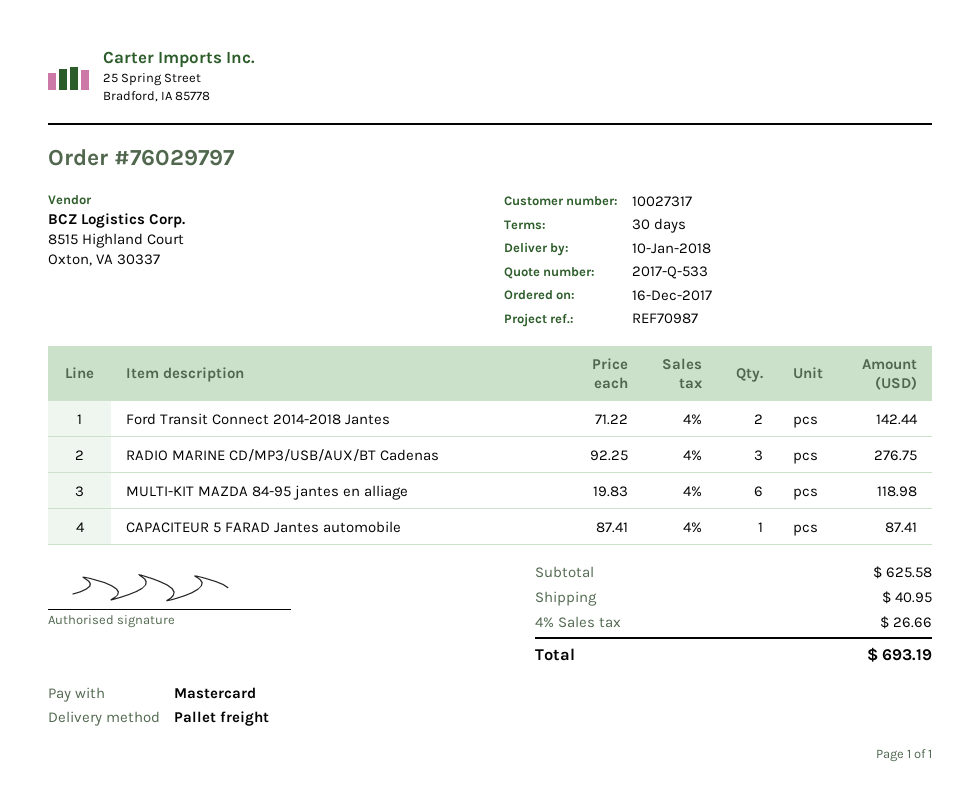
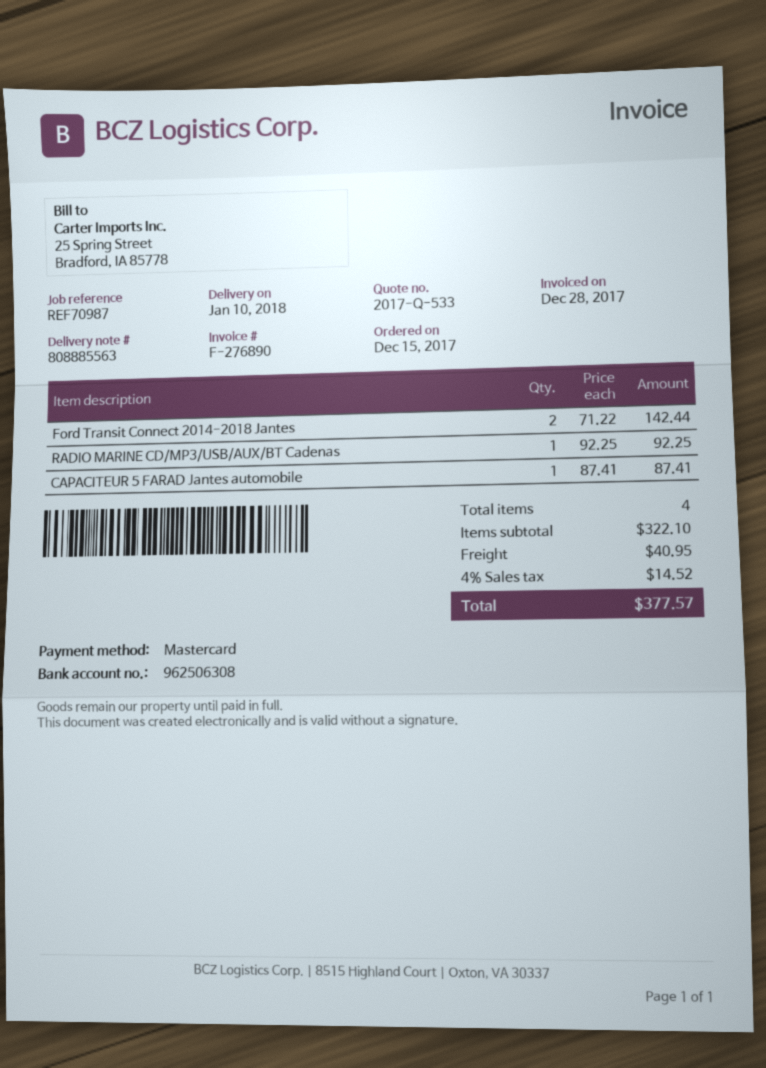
order date: 2017-12-16 -> 2017-12-15
RADIO MARINE CD/MP3/USB/AUX/BT Cadenas: 3 x 92.25 = 276.75 -> 1 x 92.25 = 92.25
MULTI-KIT MAZDA 84-95 jantes en alliage: 6 x 19.83 = 118.98 -> none
subtotal: 625.58 -> 322.10
tax: 4% = 26.66 -> 4% = 14.52
total: 693.19 -> 377.57

